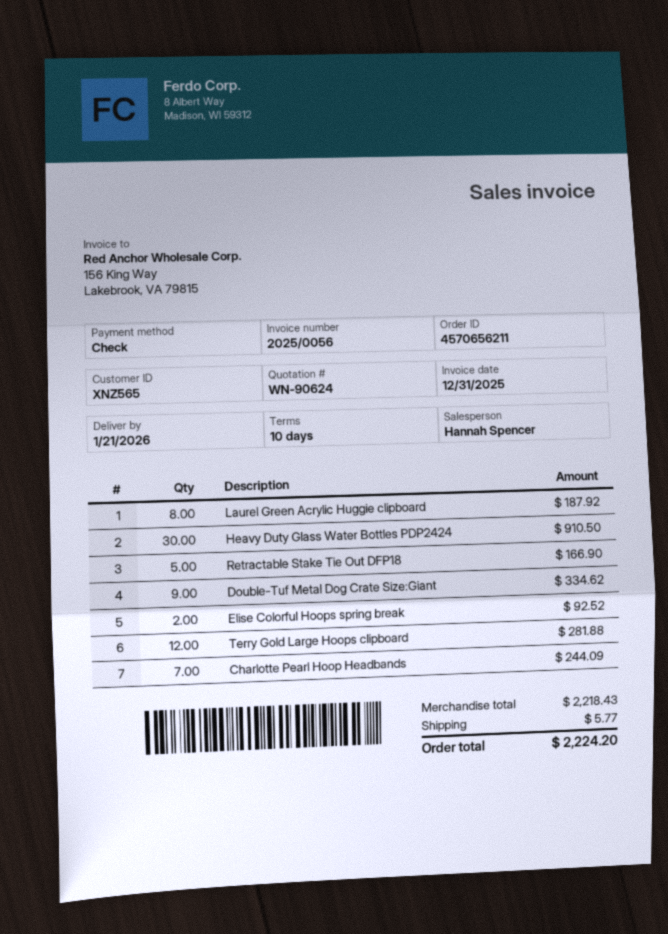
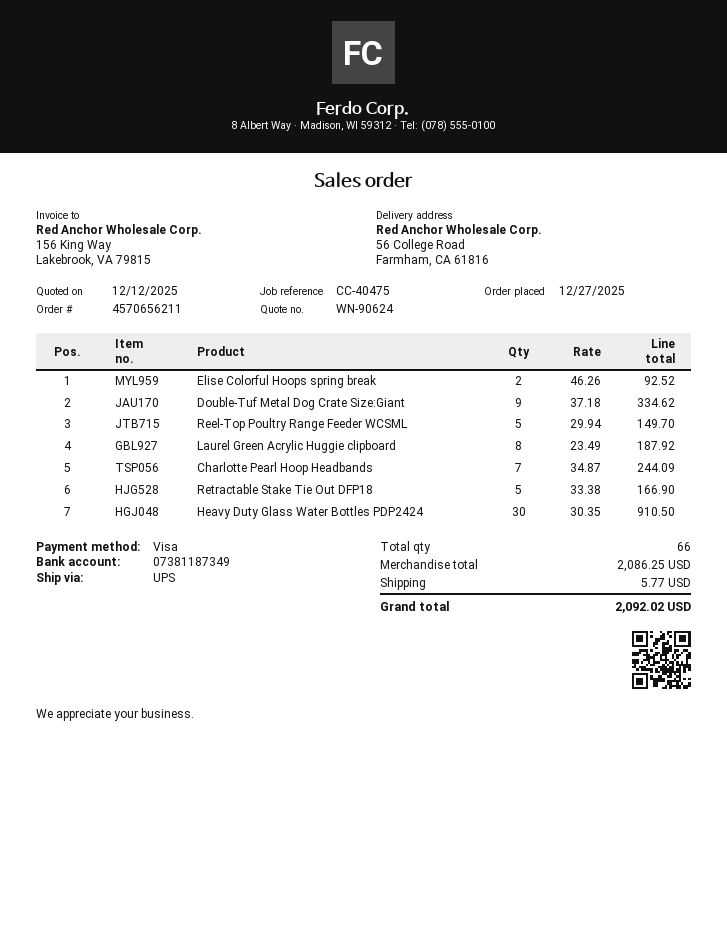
payment method: cheque -> Visa
Terry Gold Large Hoops clipboard: 12 for 281.88 -> none
Reel-Top Poultry Range Feeder WCSML: none -> 5 for 149.70
subtotal: 2218.43 -> 2086.25
total: 2224.20 -> 2092.02

